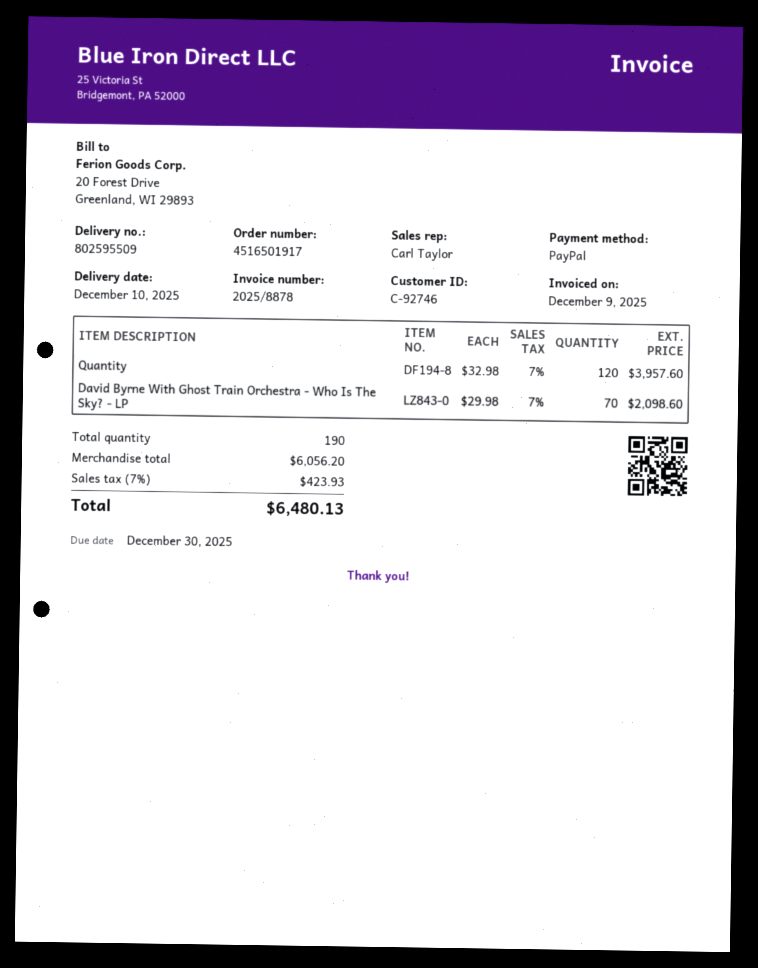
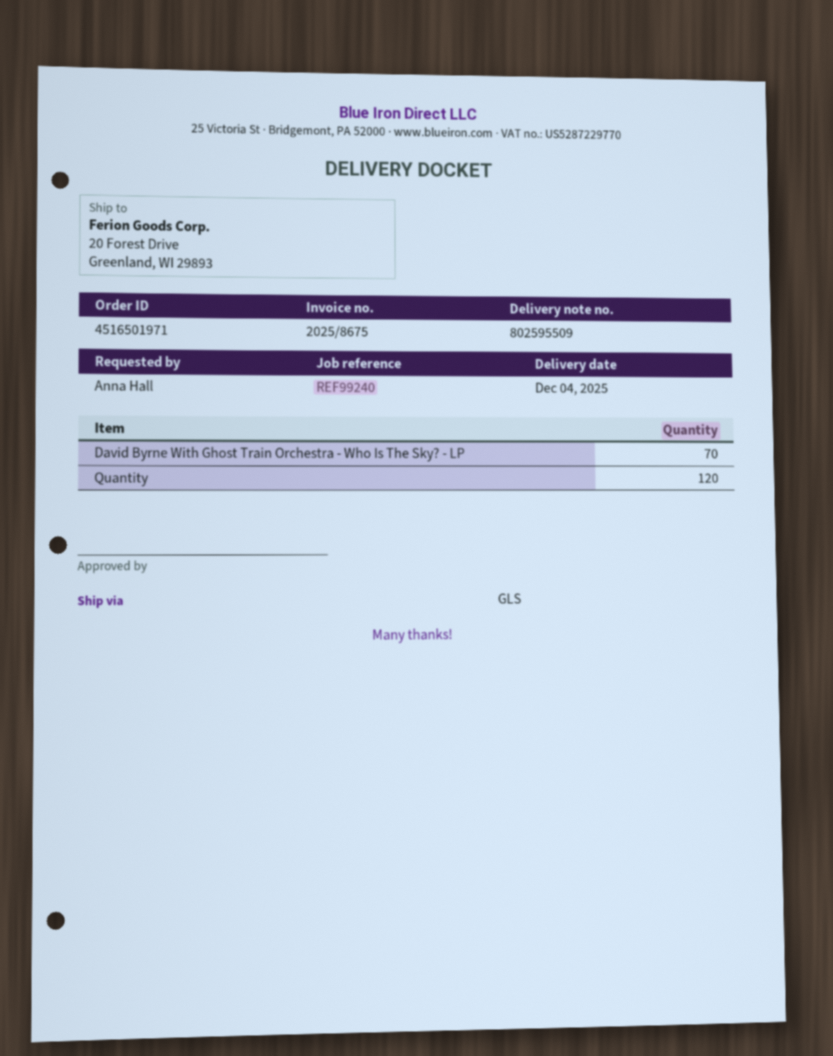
order number: 4516501917 -> 4516501971
delivery date: 2025-12-10 -> 2025-12-04
invoice number: 2025/8878 -> 2025/8675

